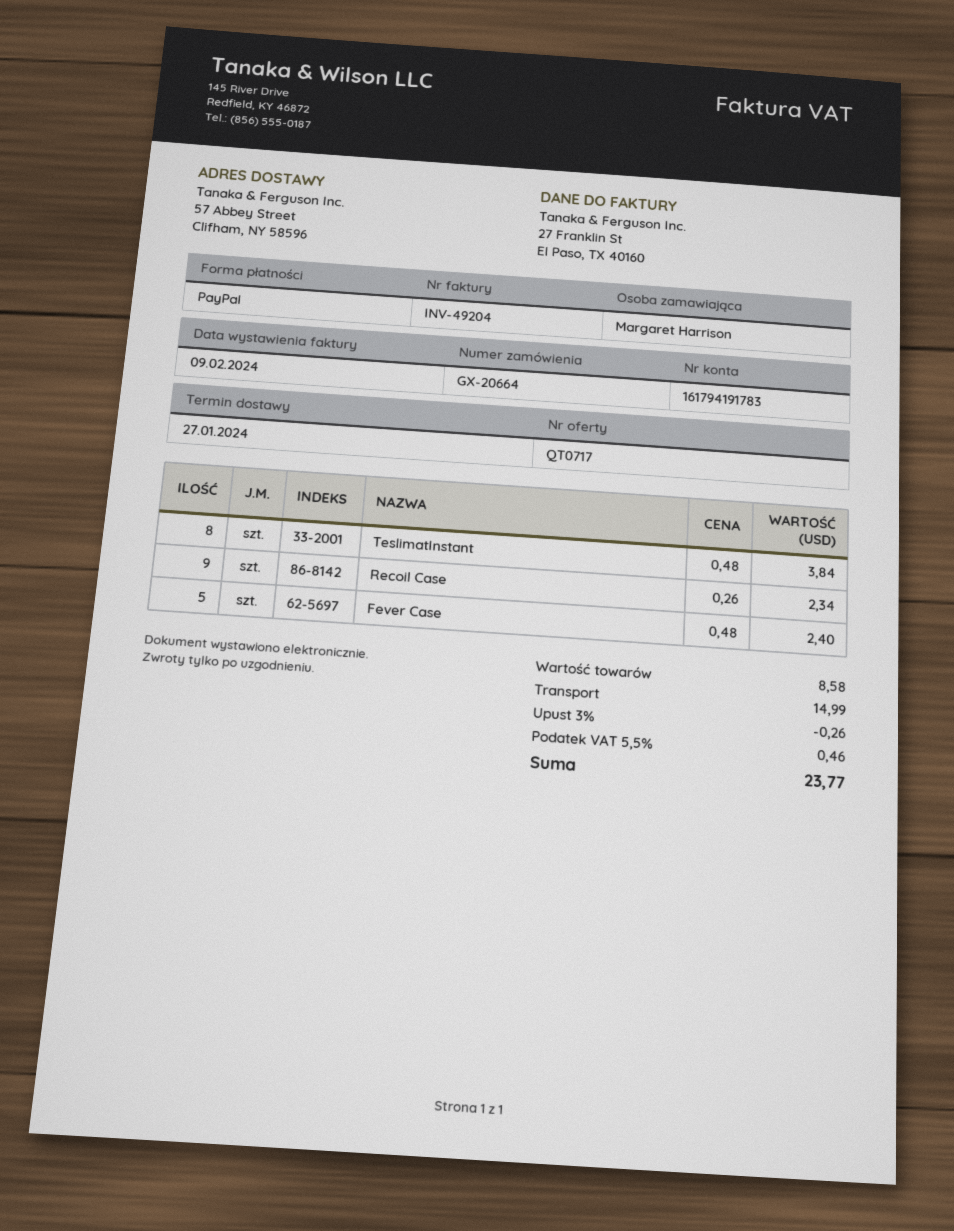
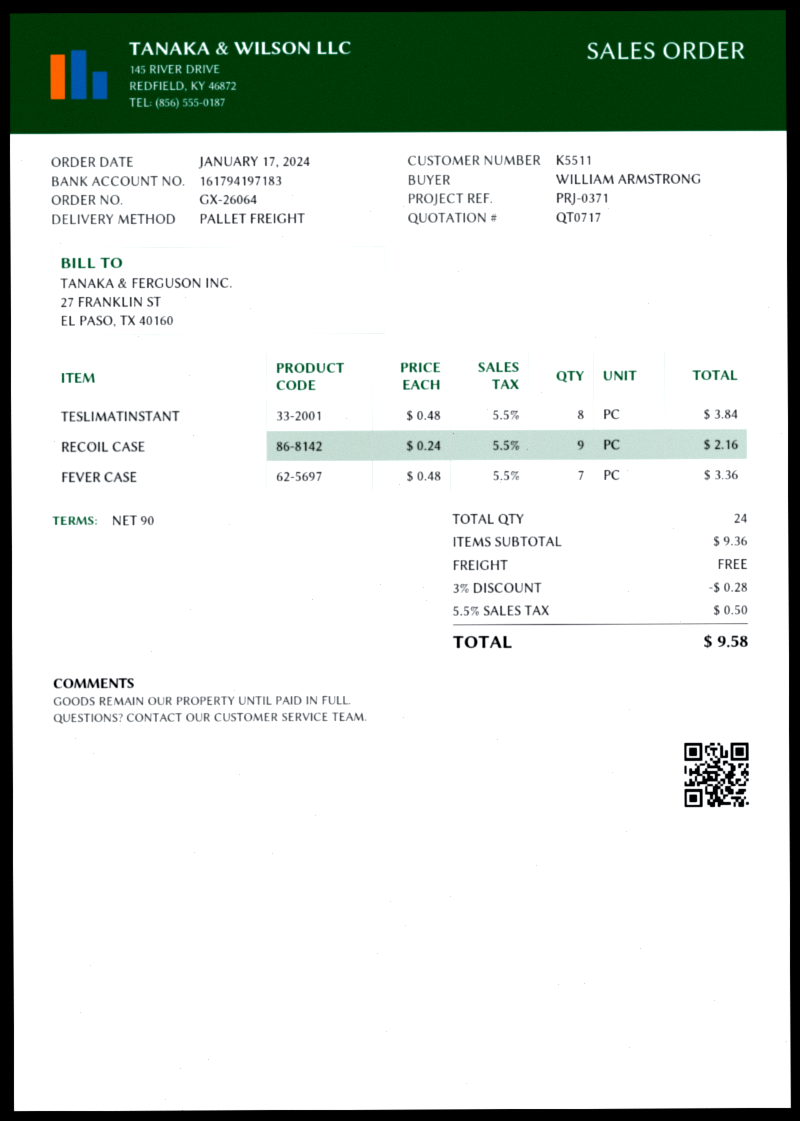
order number: GX-20664 -> GX-26064
ordered by: Margaret Harrison -> WILLIAM ARMSTRONG
bank account: 161794191783 -> 161794197183
Recoil Case: 9 x 0.26 = 2.34 -> 9 x 0.24 = 2.16
Fever Case: 5 x 0.48 = 2.40 -> 7 x 0.48 = 3.36
subtotal: 8.58 -> 9.36
discount: 3% = 0.26 -> 3% = 0.28
shipping: 14.99 -> 0.00
tax: 5.5% = 0.46 -> 5.5% = 0.50
total: 23.77 -> 9.58

